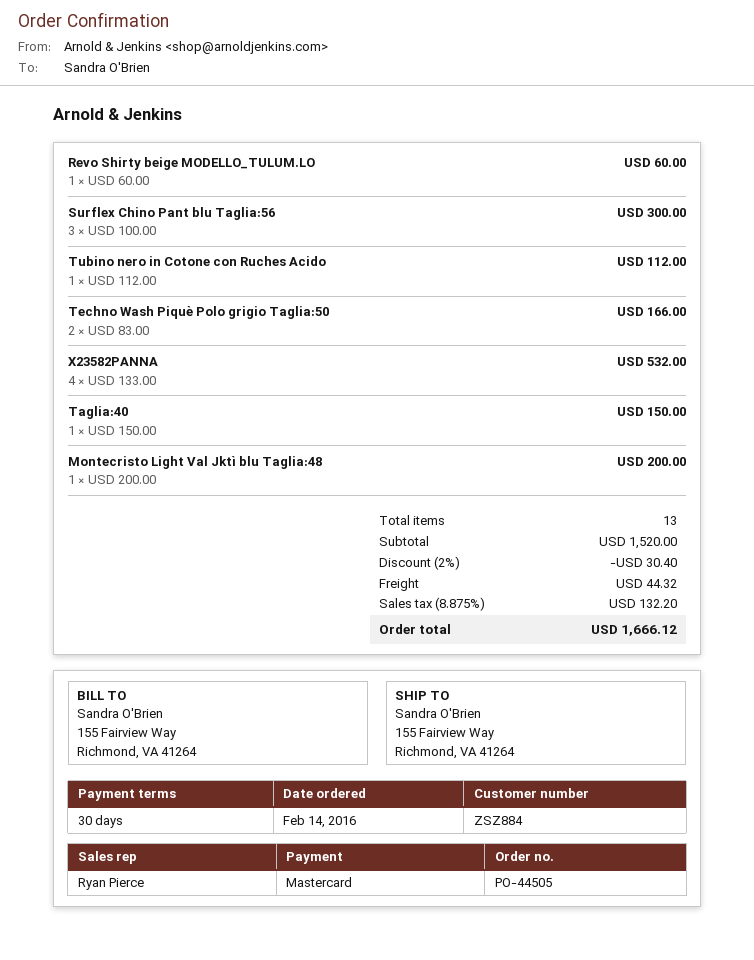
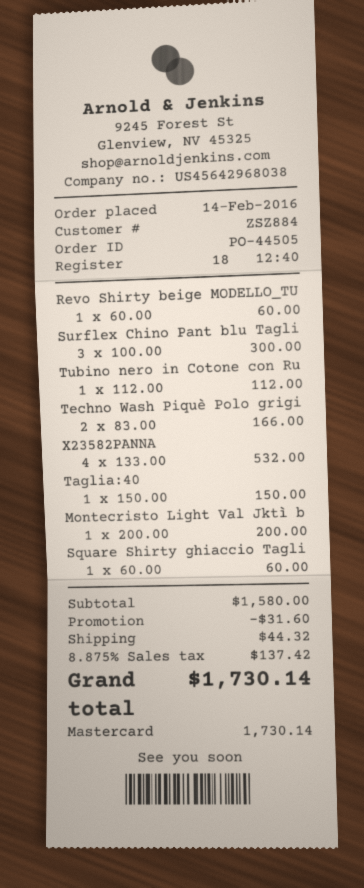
Square Shirty ghiaccio Tagli: none -> 1 x 60.00 = 60.00
subtotal: 1520.00 -> 1580.00
discount: 30.40 -> 31.60
tax: 8.875% = 132.20 -> 8.875% = 137.42
total: 1666.12 -> 1730.14

